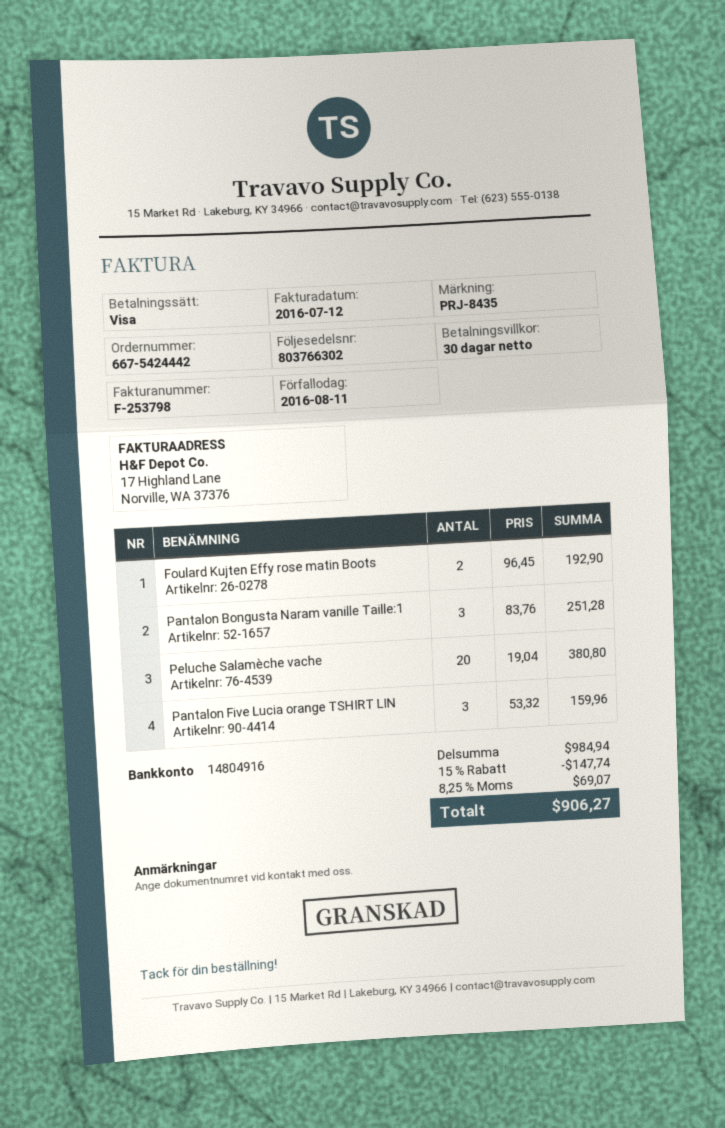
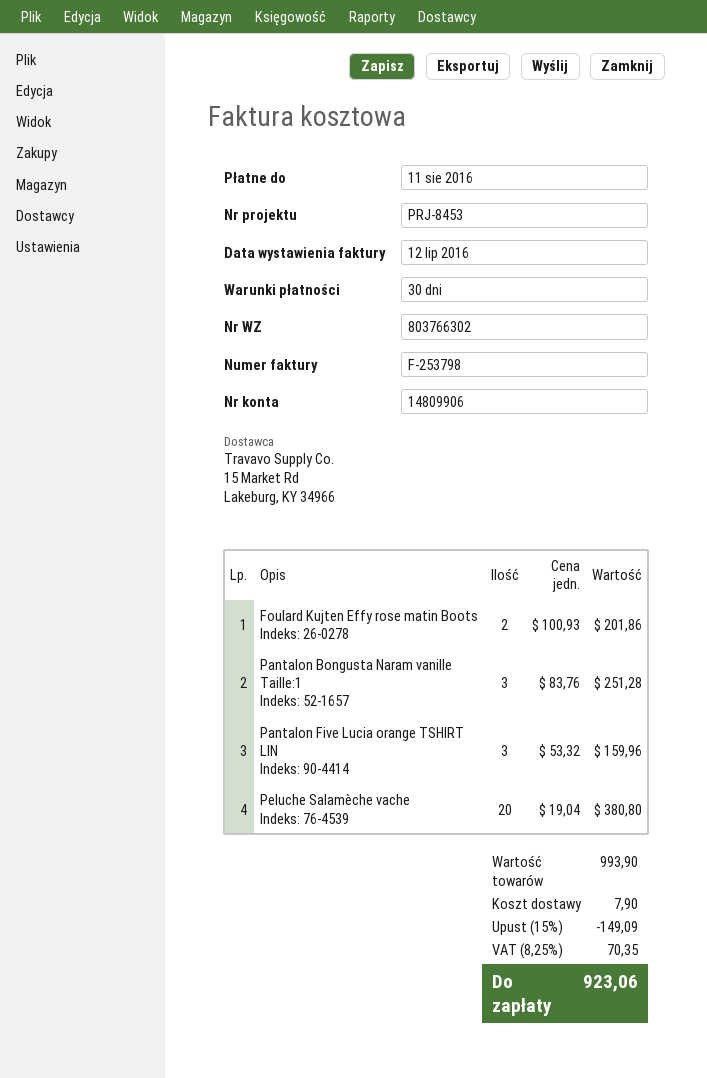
reference: PRJ-8435 -> PRJ-8453
bank account: 14804916 -> 14809906
Foulard Kujten Effy rose matin Boots: 2 x 96.45 = 192.90 -> 2 x 100.93 = 201.86
subtotal: 984.94 -> 993.90
discount: 15% = 147.74 -> 15% = 149.09
shipping: none -> 7.90
tax: 8.25% = 69.07 -> 8.25% = 70.35
total: 906.27 -> 923.06

